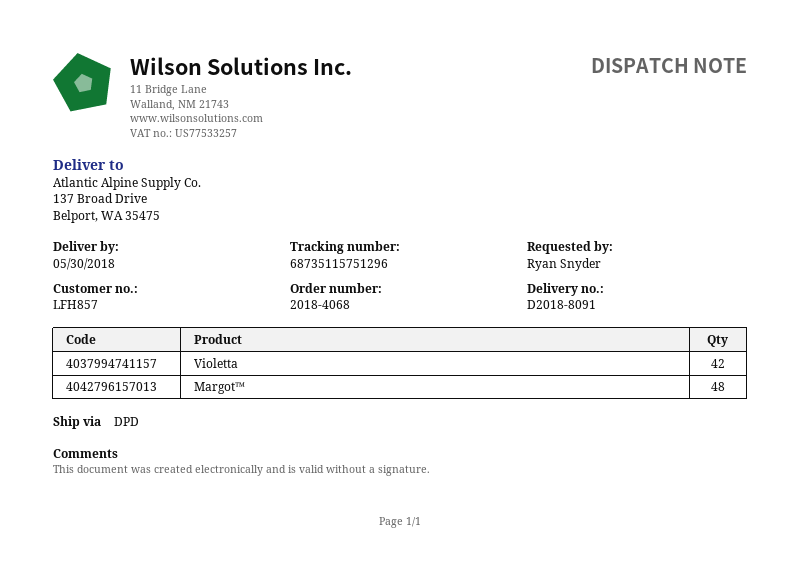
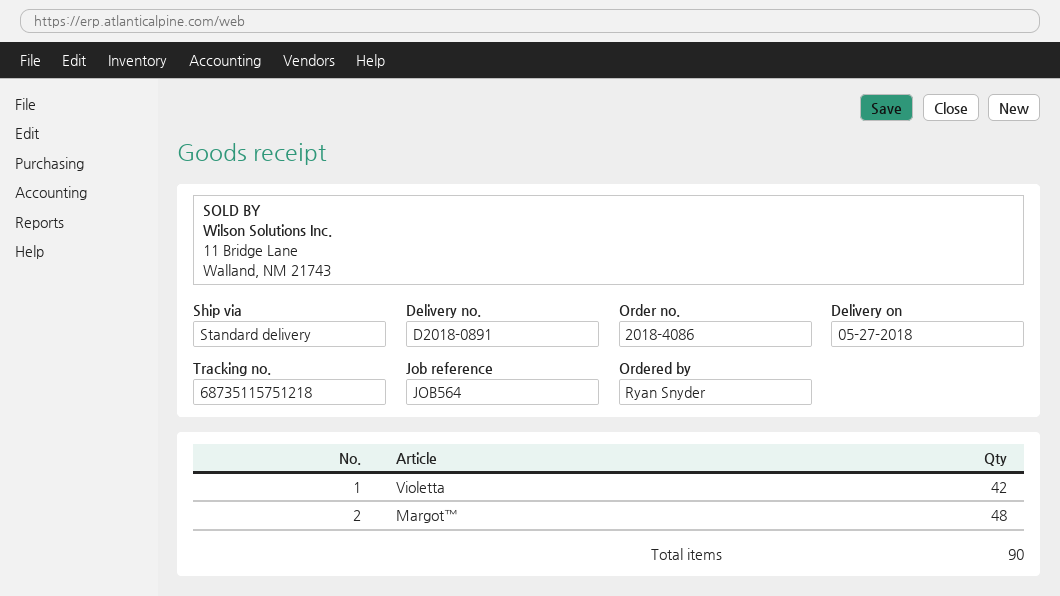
order number: 2018-4068 -> 2018-4086
delivery note number: D2018-8091 -> D2018-0891
delivery date: 2018-05-30 -> 2018-05-27
shipping method: DPD -> standard
tracking number: 68735115751296 -> 68735115751218

